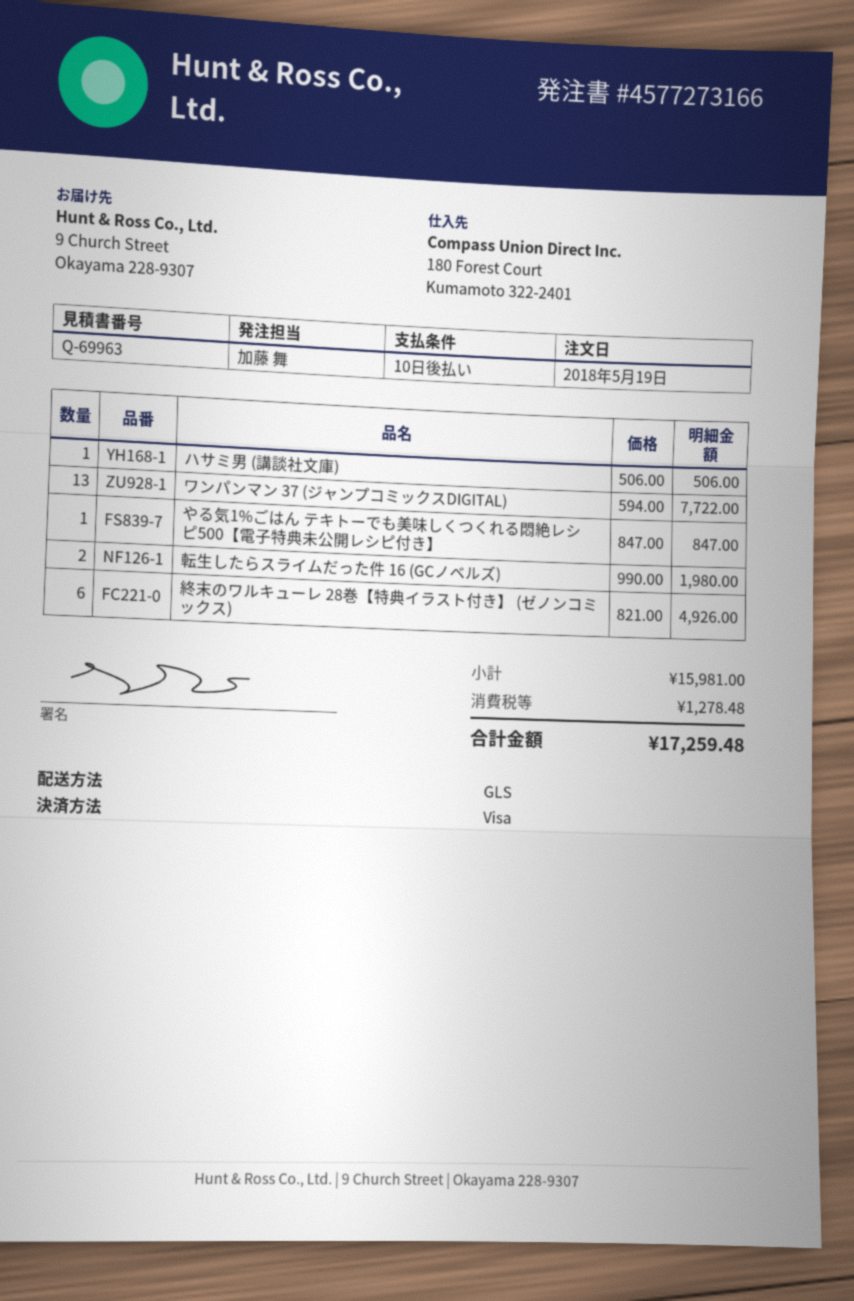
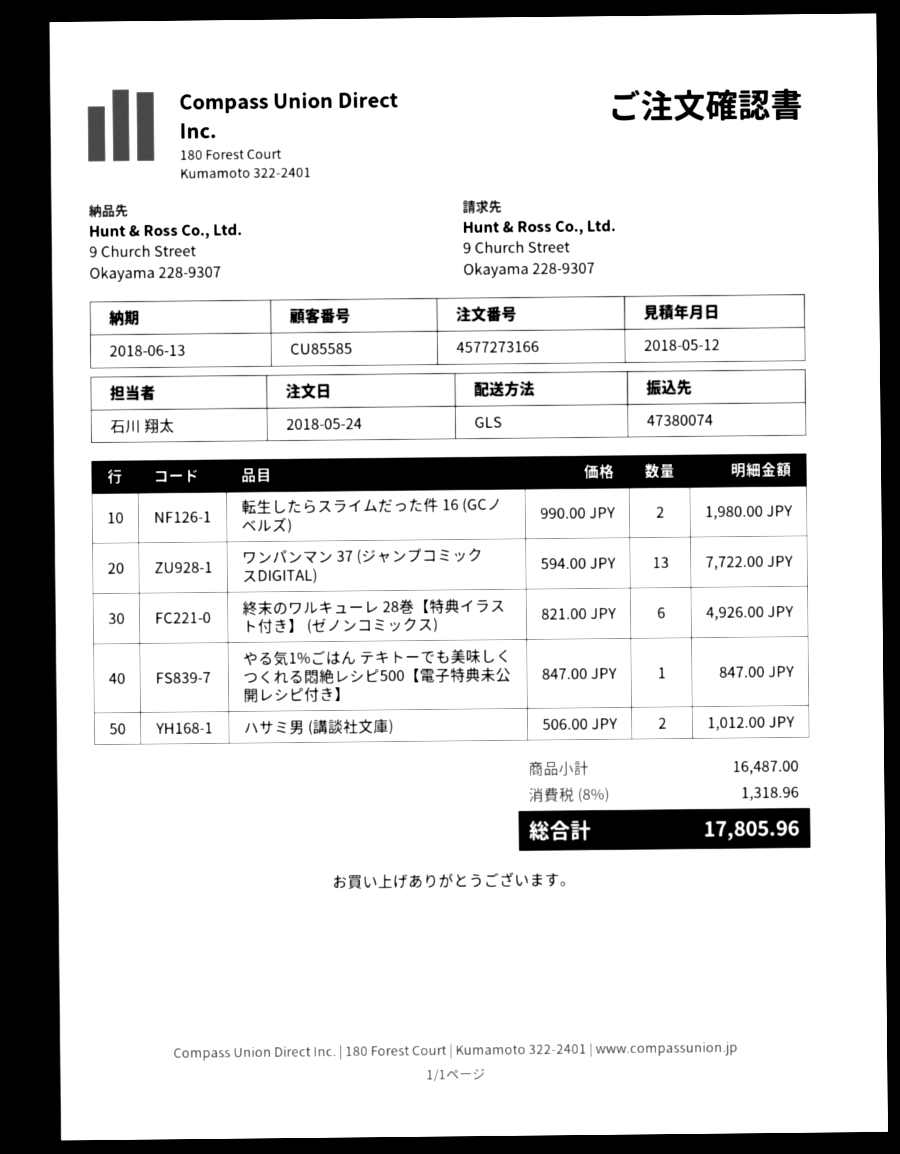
order date: 2018-05-19 -> 2018-05-24
ハサミ男 (講談社文庫): 1 x 506.00 = 506.00 -> 2 x 506.00 = 1012.00
subtotal: 15981.00 -> 16487.00
tax: 1278.48 -> 1318.96
total: 17259.48 -> 17805.96

